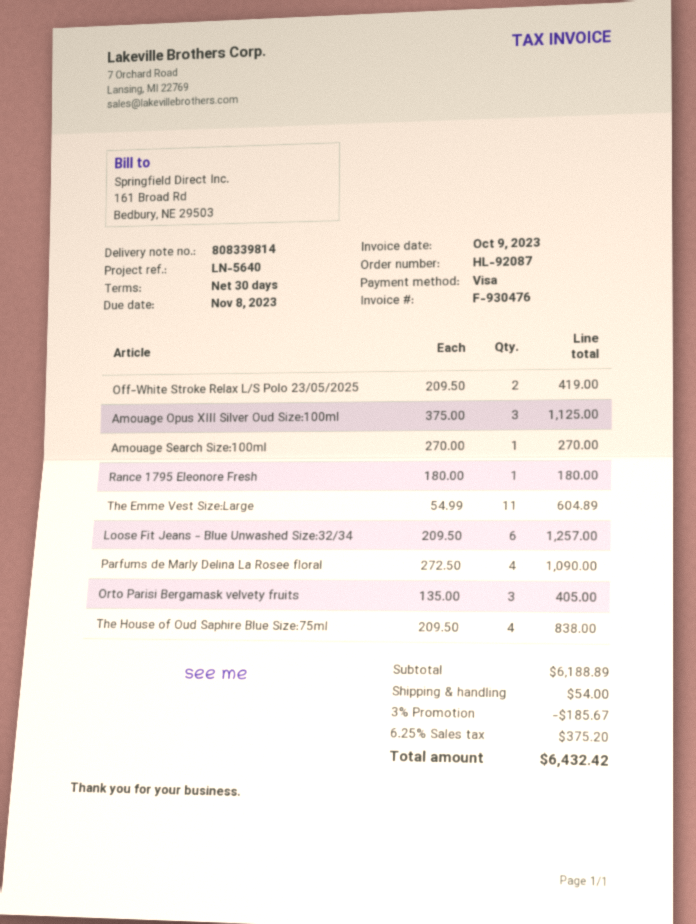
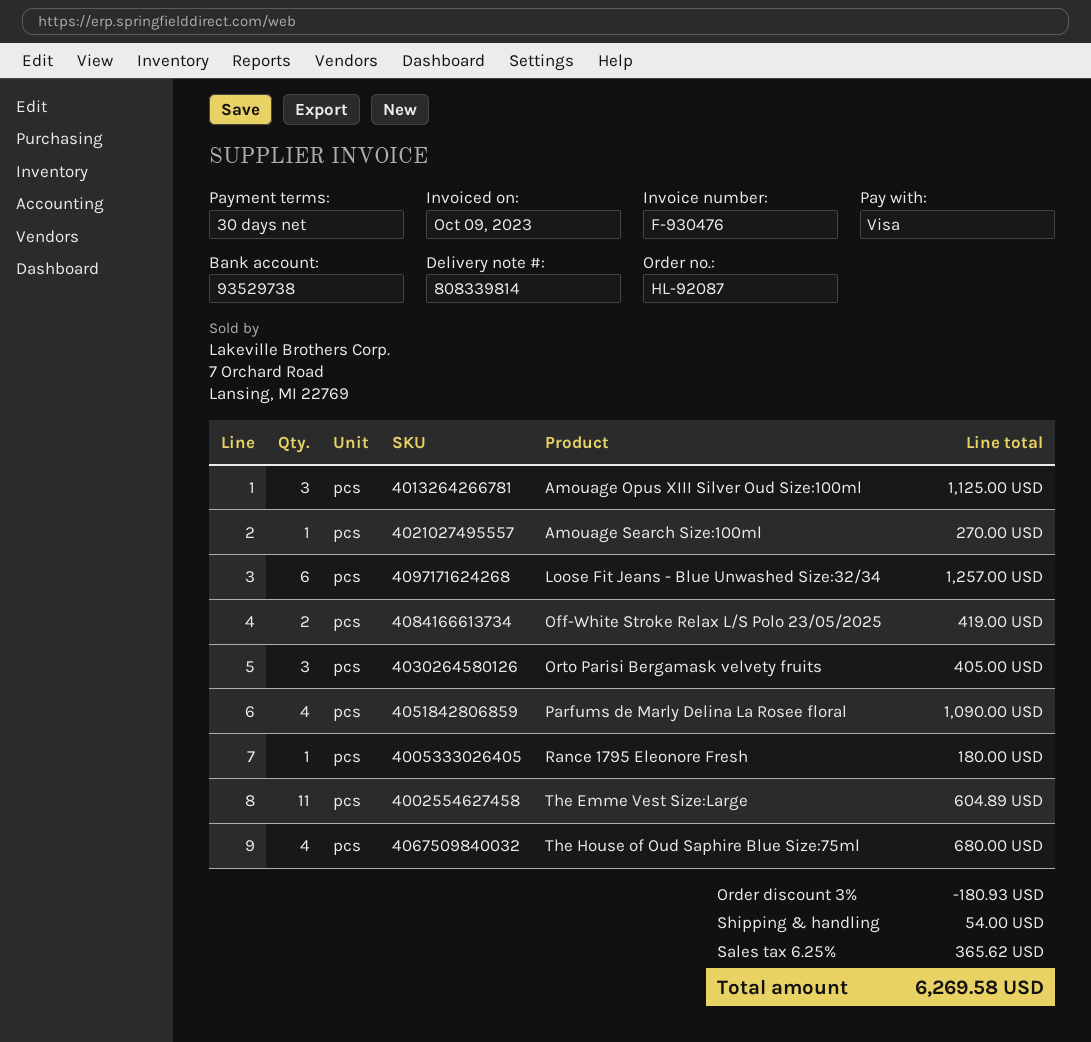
The House of Oud Saphire Blue Size:75ml: 4 for 838.00 -> 4 for 680.00
discount: 3% = 185.67 -> 3% = 180.93
tax: 6.25% = 375.20 -> 6.25% = 365.62
total: 6432.42 -> 6269.58

